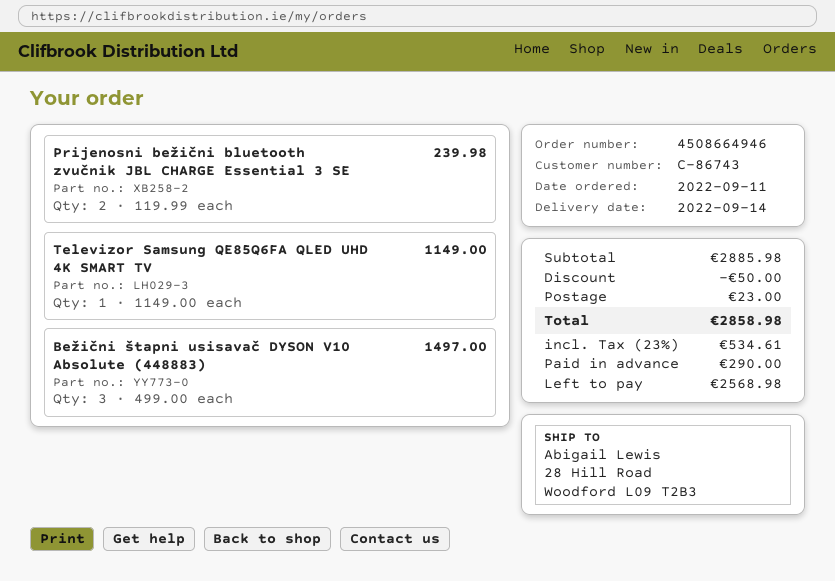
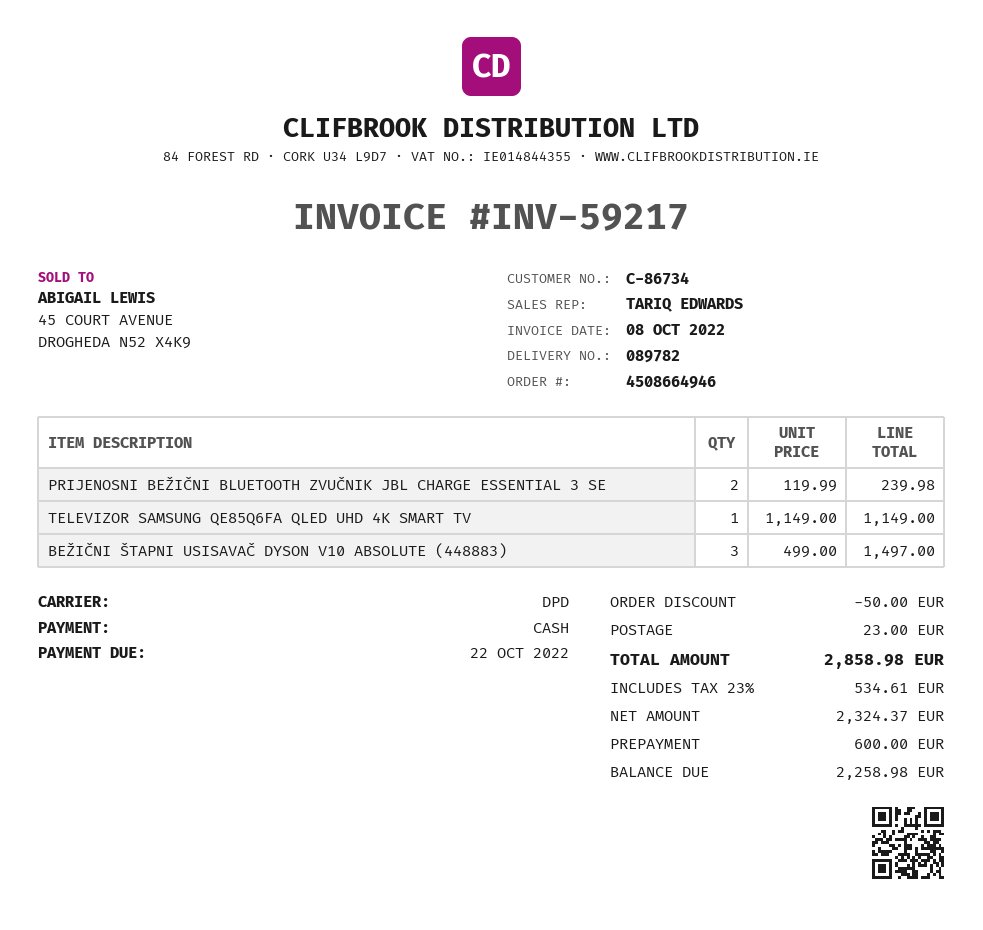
customer number: C-86743 -> C-86734
deposit: 290.00 -> 600.00
balance: 2568.98 -> 2258.98

